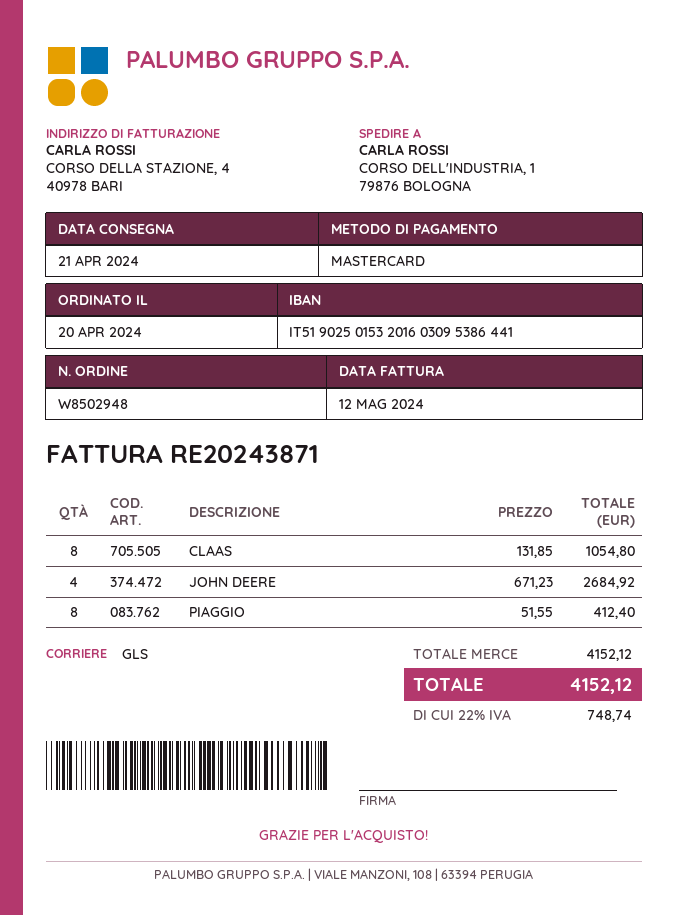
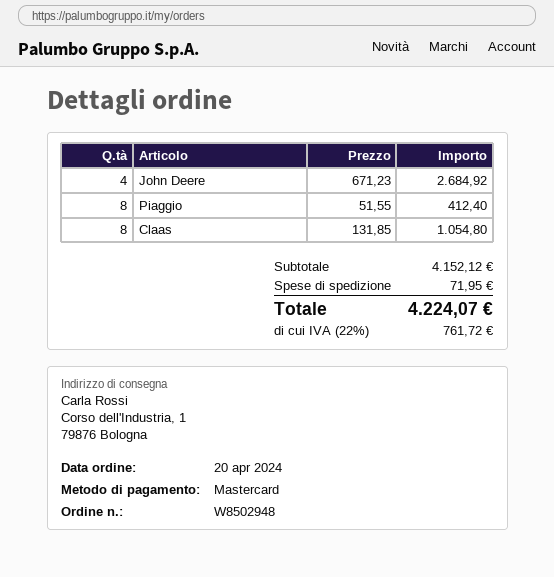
shipping: none -> 71.95
tax: 22% = 748.74 -> 22% = 761.72
total: 4152.12 -> 4224.07

